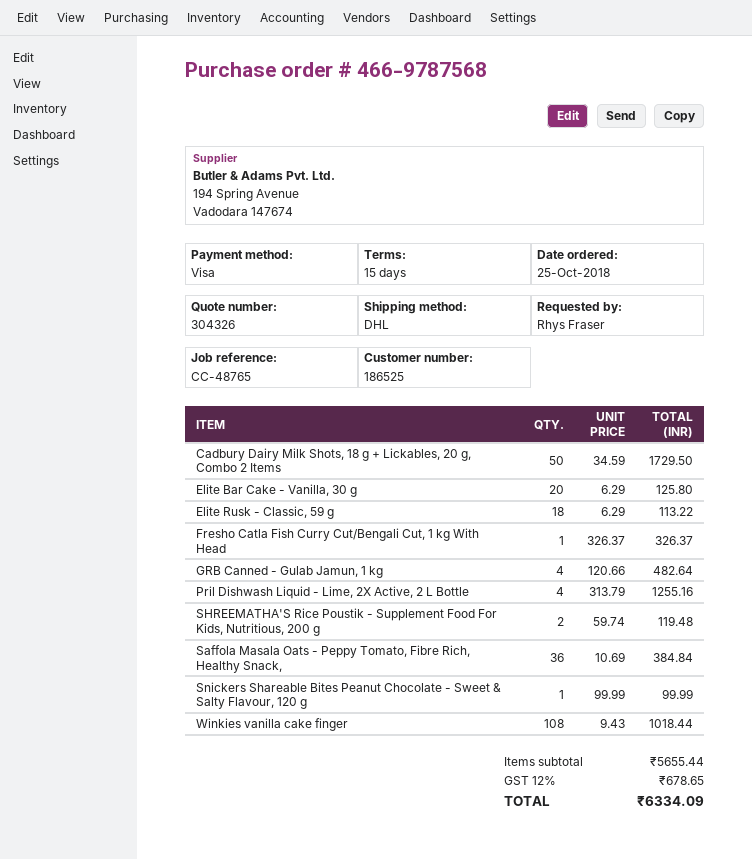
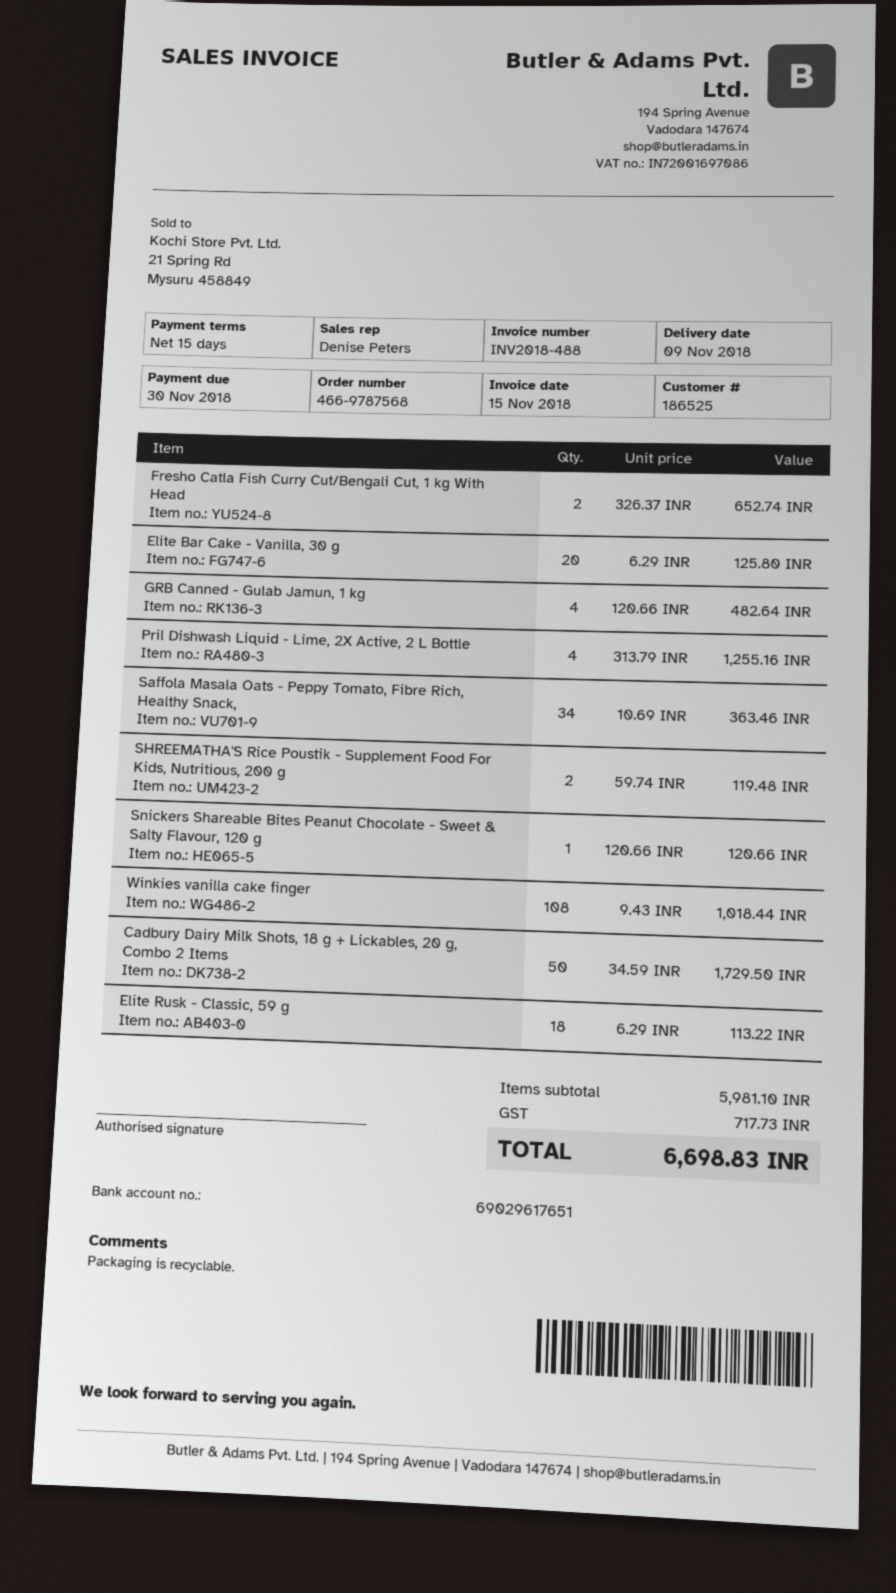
Fresho Catla Fish Curry Cut/Bengali Cut, 1 kg With Head: 1 x 326.37 = 326.37 -> 2 x 326.37 = 652.74
Saffola Masala Oats - Peppy Tomato, Fibre Rich, Healthy Snack,: 36 x 10.69 = 384.84 -> 34 x 10.69 = 363.46
Snickers Shareable Bites Peanut Chocolate - Sweet & Salty Flavour, 120 g: 1 x 99.99 = 99.99 -> 1 x 120.66 = 120.66
subtotal: 5655.44 -> 5981.10
tax: 678.65 -> 717.73
total: 6334.09 -> 6698.83

